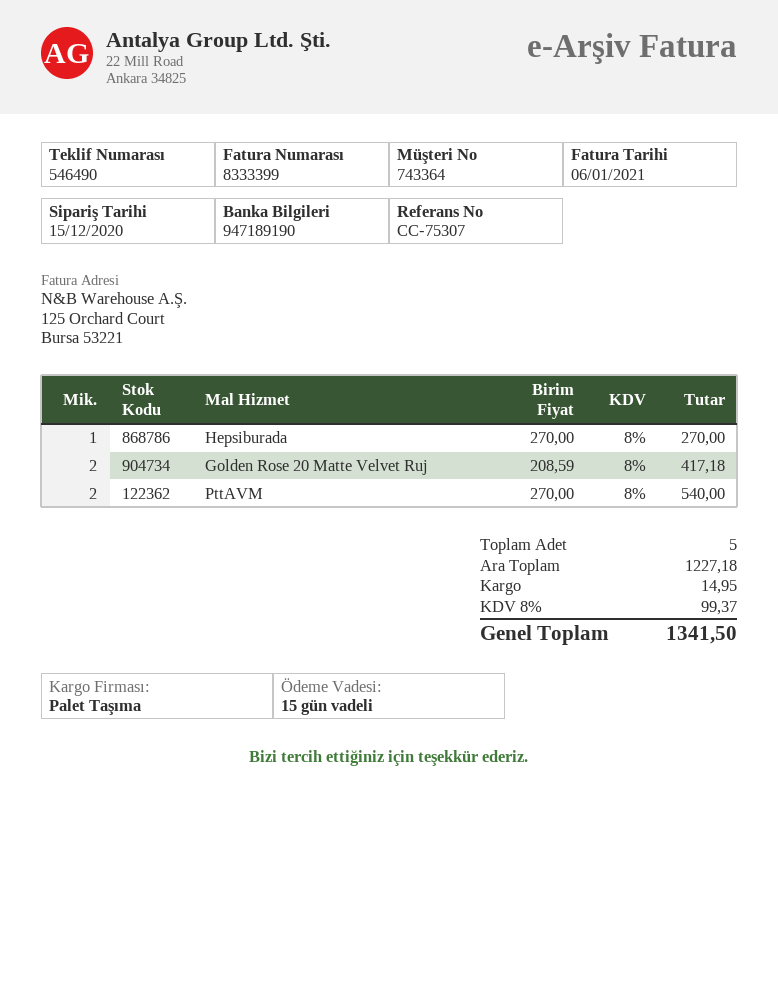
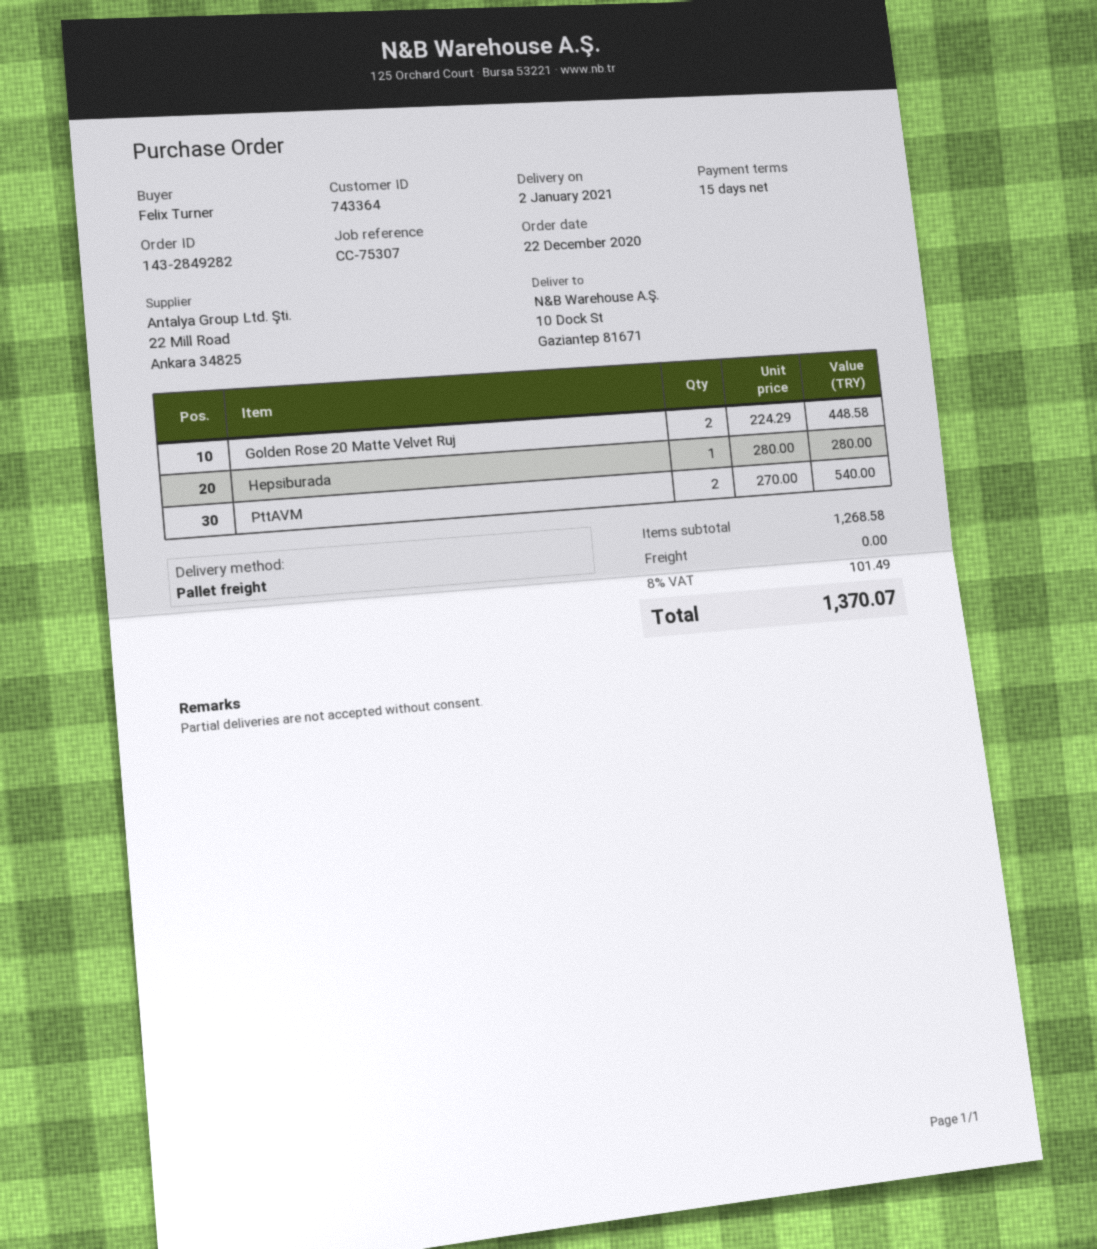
order date: 2020-12-15 -> 2020-12-22
Hepsiburada: 1 x 270.00 = 270.00 -> 1 x 280.00 = 280.00
Golden Rose 20 Matte Velvet Ruj: 2 x 208.59 = 417.18 -> 2 x 224.29 = 448.58
subtotal: 1227.18 -> 1268.58
shipping: 14.95 -> 0.00
tax: 8% = 99.37 -> 8% = 101.49
total: 1341.50 -> 1370.07

